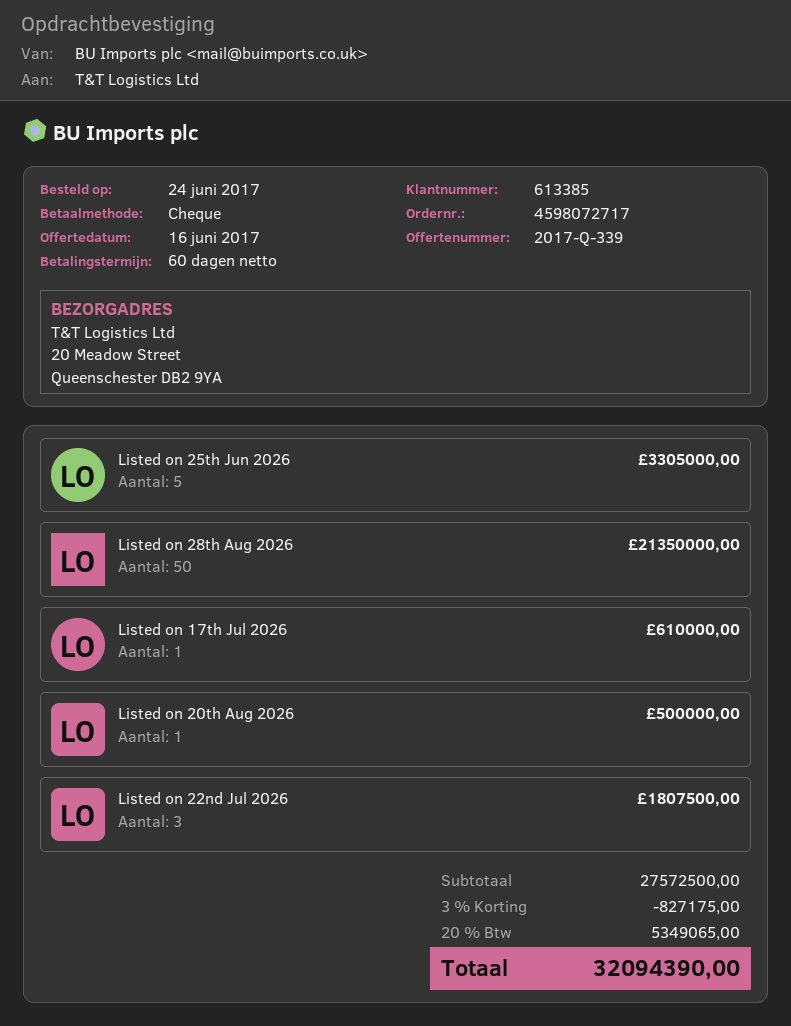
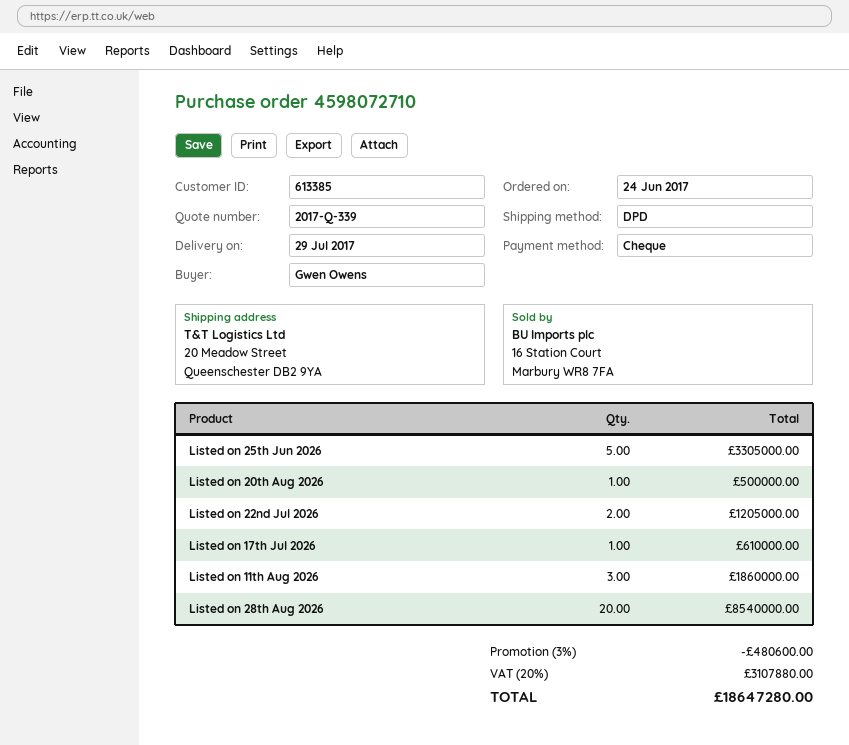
order number: 4598072717 -> 4598072710
Listed on 28th Aug 2026: 50 for 21350000.00 -> 20 for 8540000.00
Listed on 22nd Jul 2026: 3 for 1807500.00 -> 2 for 1205000.00
Listed on 11th Aug 2026: none -> 3 for 1860000.00
discount: 3% = 827175.00 -> 3% = 480600.00
tax: 20% = 5349065.00 -> 20% = 3107880.00
total: 32094390.00 -> 18647280.00

